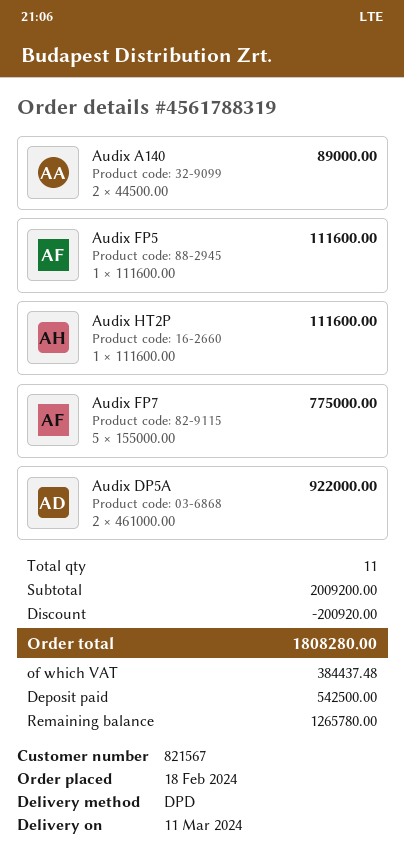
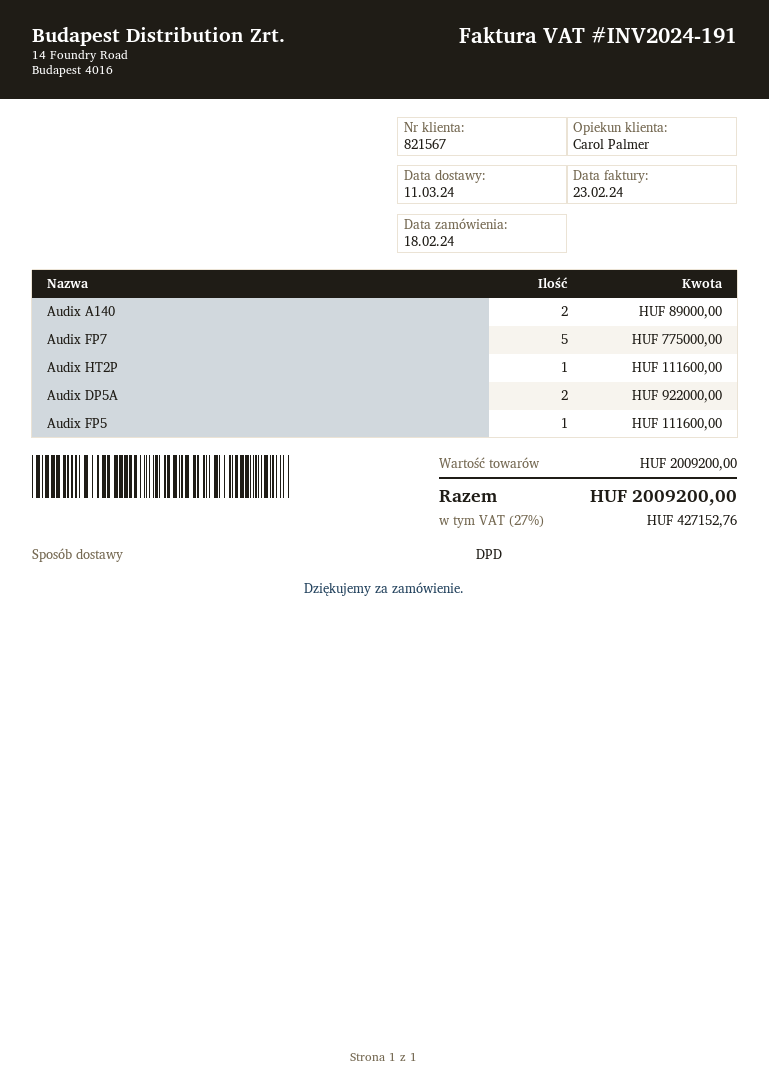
discount: 200920.00 -> none
tax: 384437.48 -> 427152.76
total: 1808280.00 -> 2009200.00

